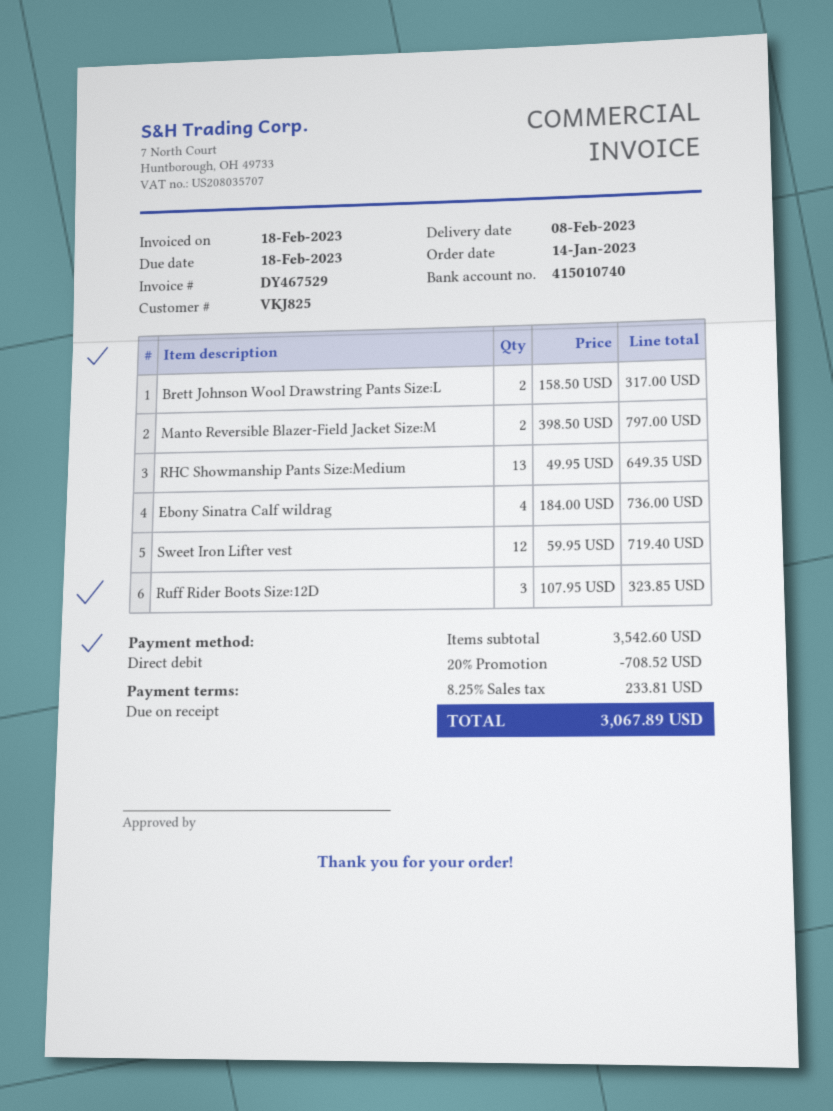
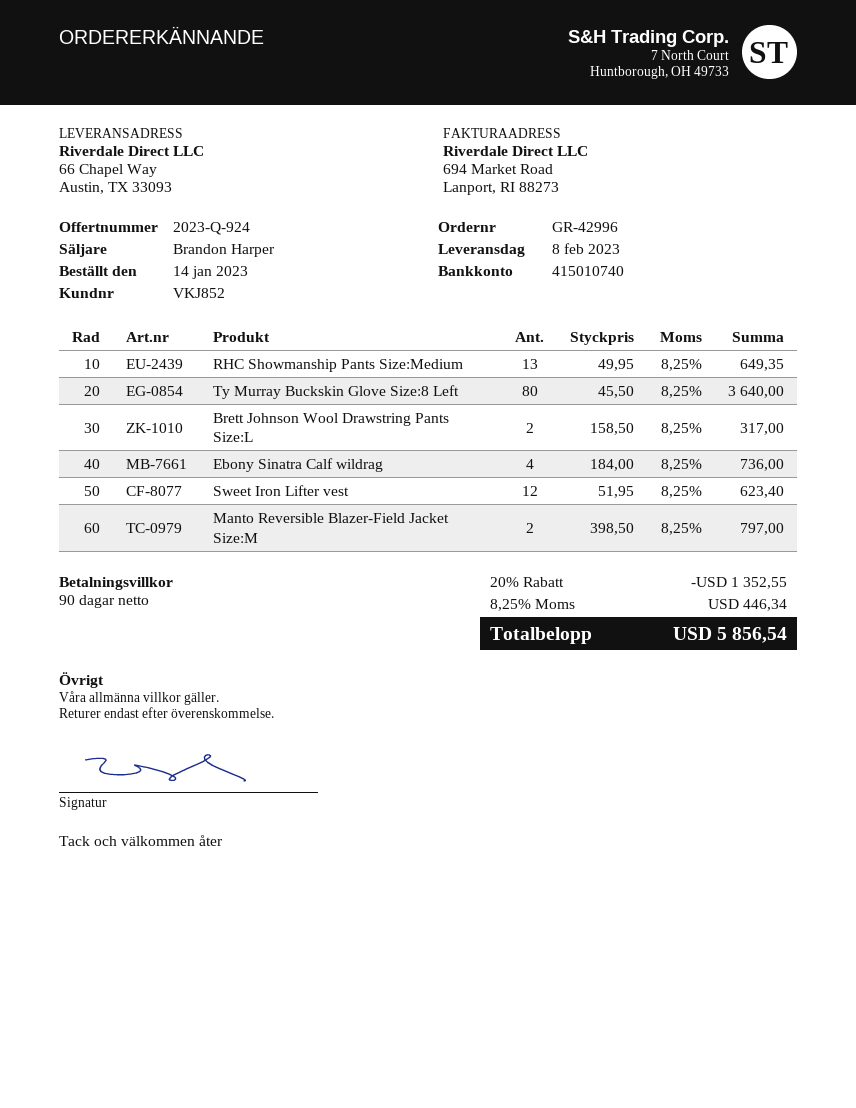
payment terms: on receipt -> 90 days
customer number: VKJ825 -> VKJ852
Sweet Iron Lifter vest: 12 x 59.95 = 719.40 -> 12 x 51.95 = 623.40
Ruff Rider Boots Size:12D: 3 x 107.95 = 323.85 -> none
Ty Murray Buckskin Glove Size:8 Left: none -> 80 x 45.50 = 3640.00
discount: 20% = 708.52 -> 20% = 1352.55
tax: 8.25% = 233.81 -> 8.25% = 446.34
total: 3067.89 -> 5856.54

